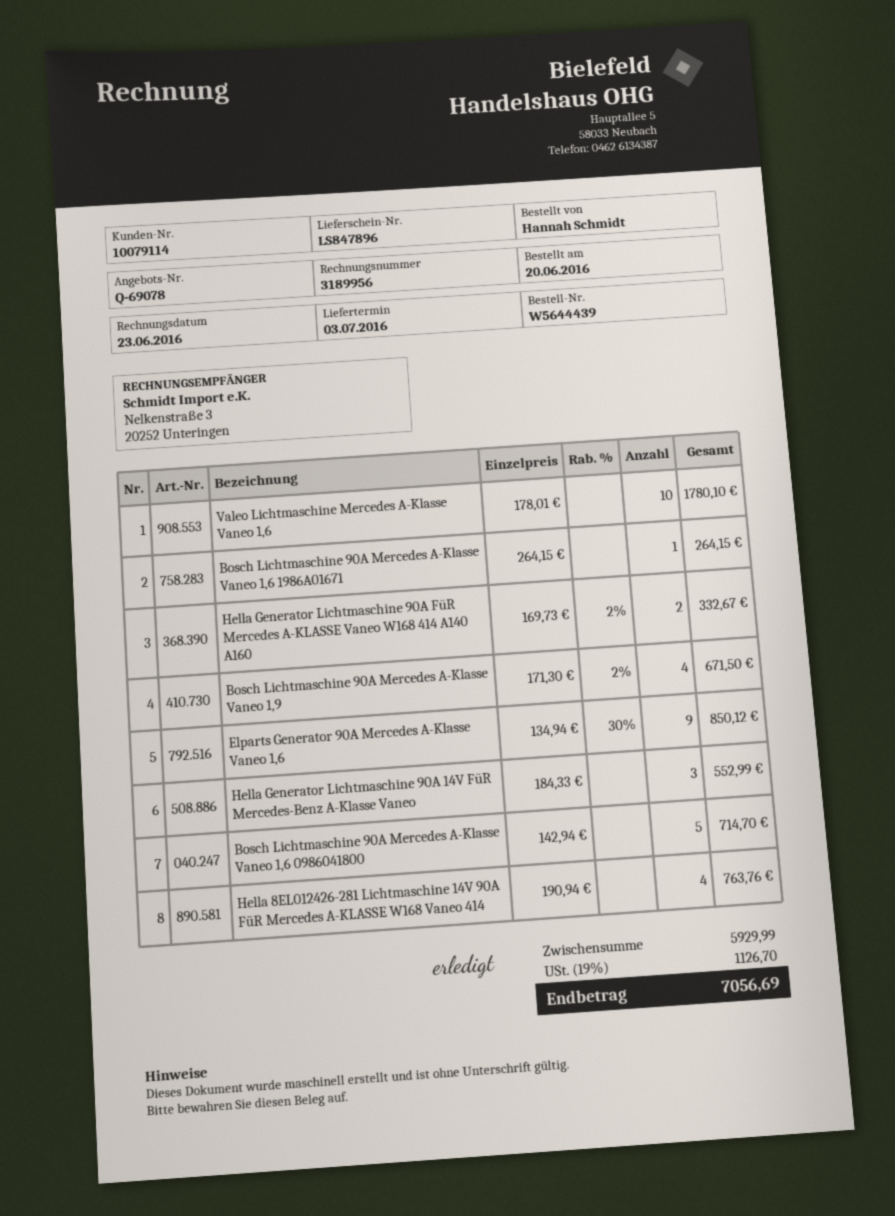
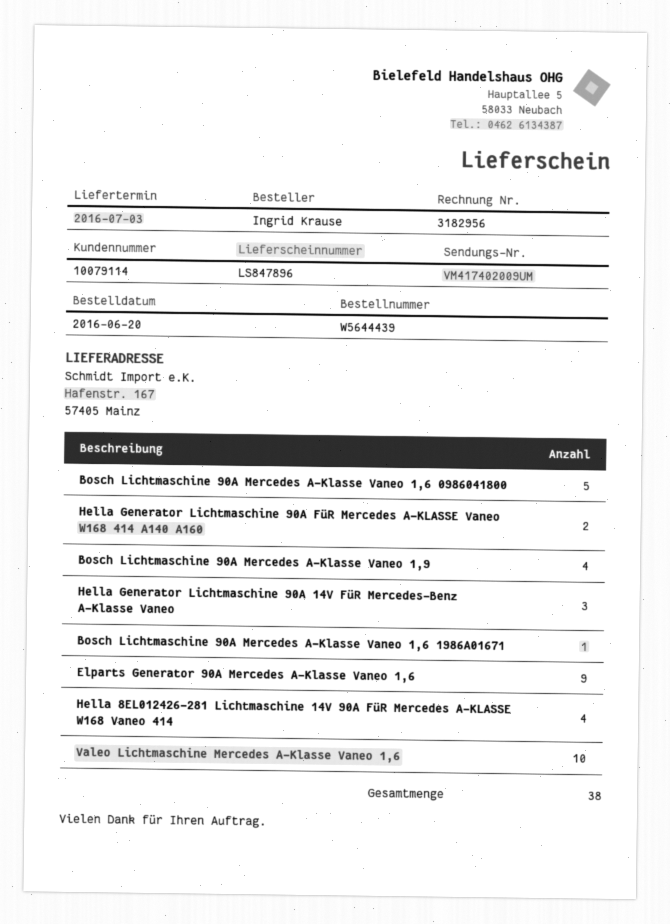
invoice number: 3189956 -> 3182956
ordered by: Hannah Schmidt -> Ingrid Krause

